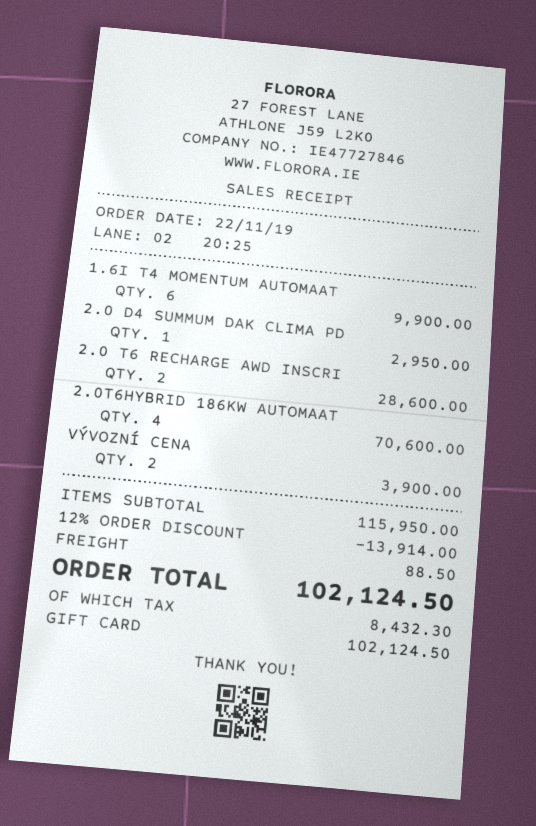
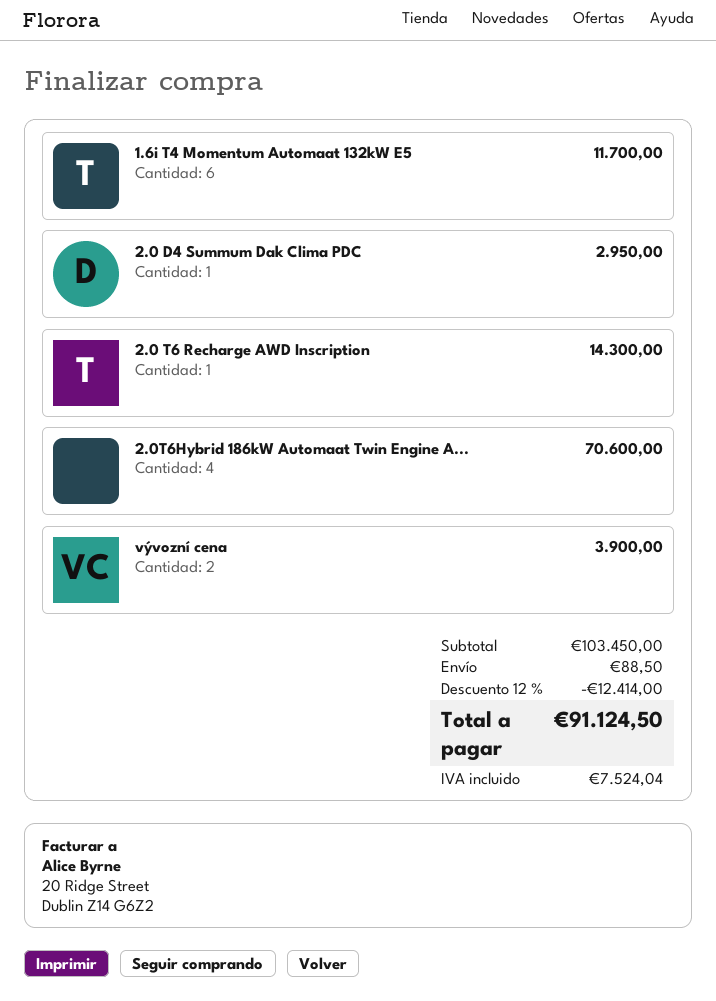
1.6I T4 MOMENTUM AUTOMAAT: 6 for 9900.00 -> 6 for 11700.00
2.0 T6 RECHARGE AWD INSCRI: 2 for 28600.00 -> 1 for 14300.00
subtotal: 115950.00 -> 103450.00
discount: 12% = 13914.00 -> 12% = 12414.00
tax: 8432.30 -> 7524.04
total: 102124.50 -> 91124.50

